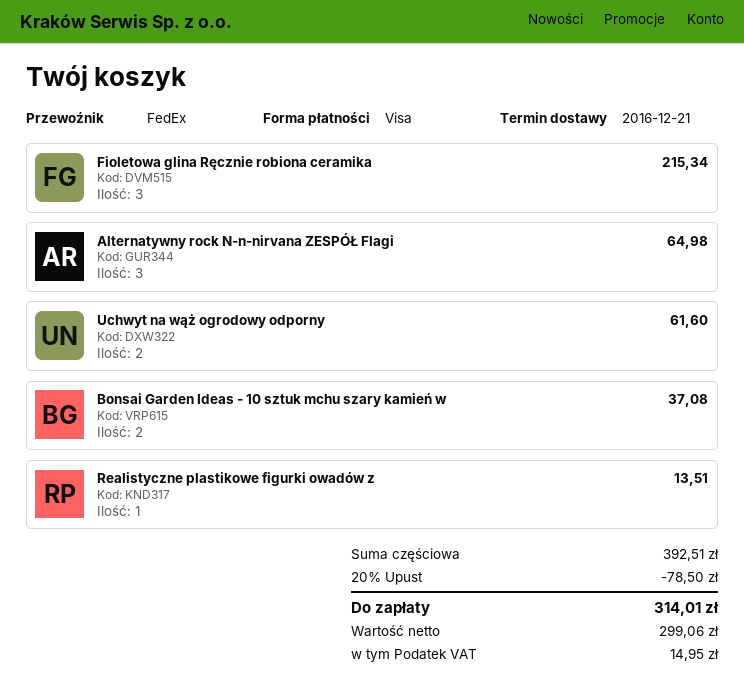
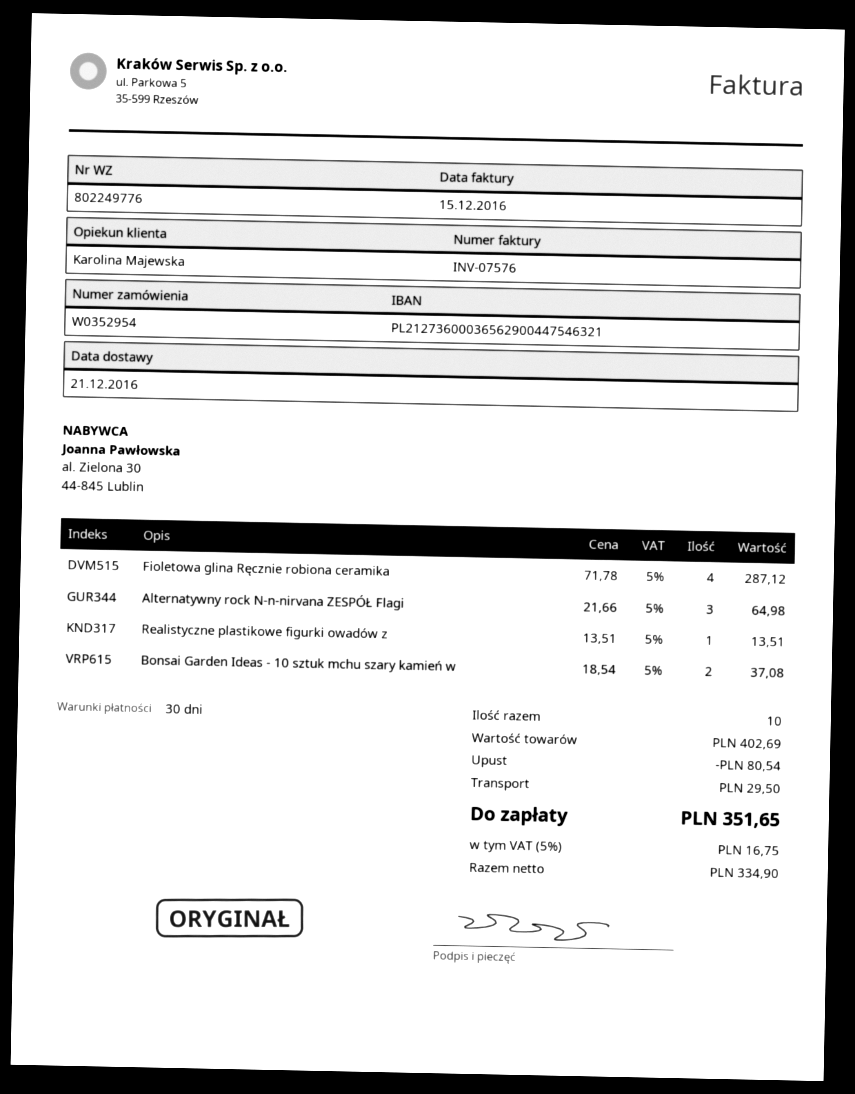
Fioletowa glina Ręcznie robiona ceramika: 3 for 215.34 -> 4 for 287.12
Uchwyt na wąż ogrodowy odporny: 2 for 61.60 -> none
subtotal: 392.51 -> 402.69
discount: 78.50 -> 80.54
shipping: none -> 29.50
net: 299.06 -> 334.90
tax: 14.95 -> 16.75
total: 314.01 -> 351.65

